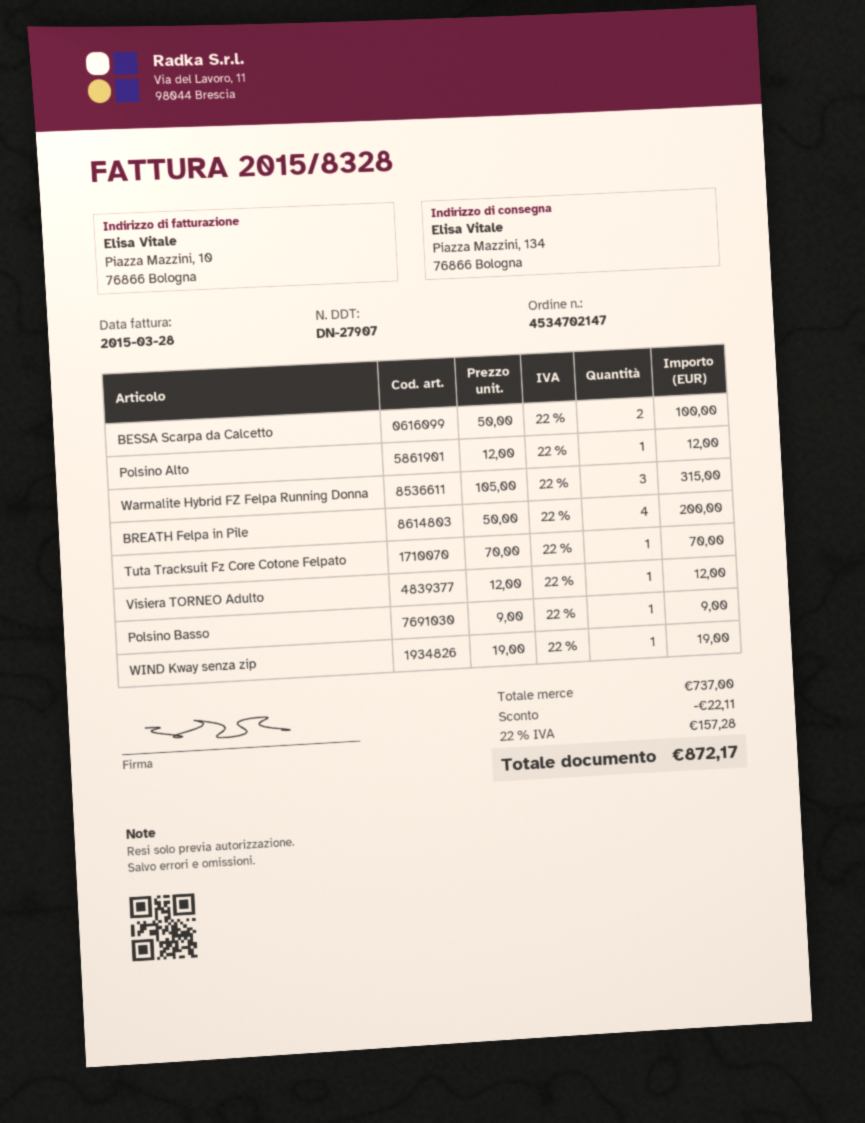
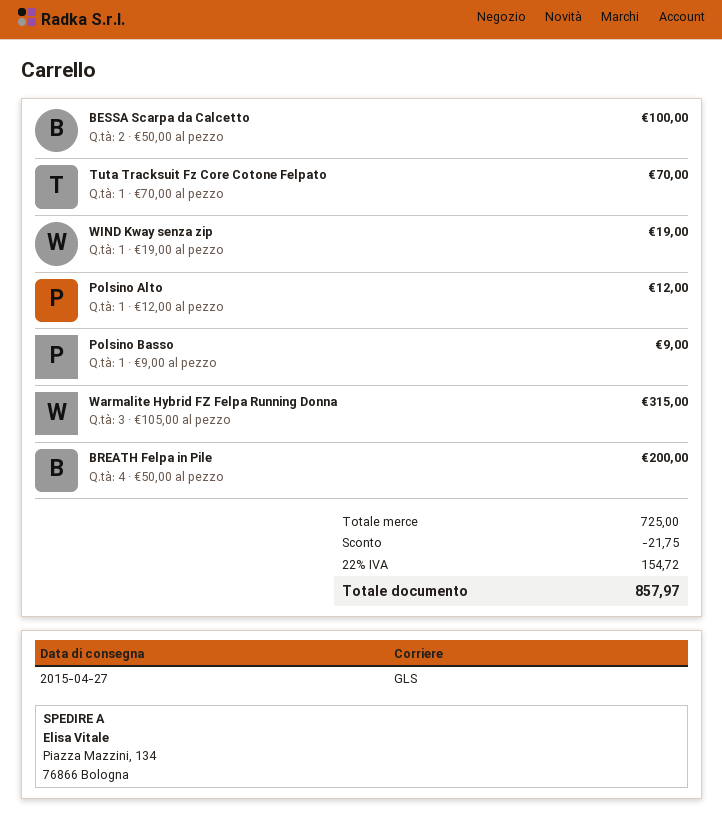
Visiera TORNEO Adulto: 1 x 12.00 = 12.00 -> none
subtotal: 737.00 -> 725.00
discount: 22.11 -> 21.75
tax: 22% = 157.28 -> 22% = 154.72
total: 872.17 -> 857.97

